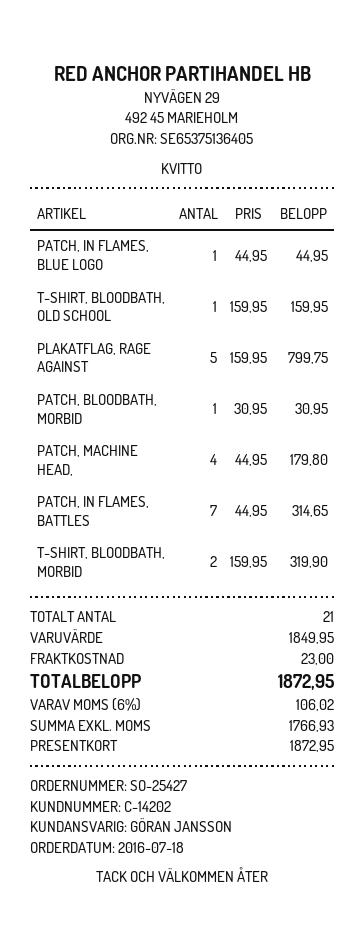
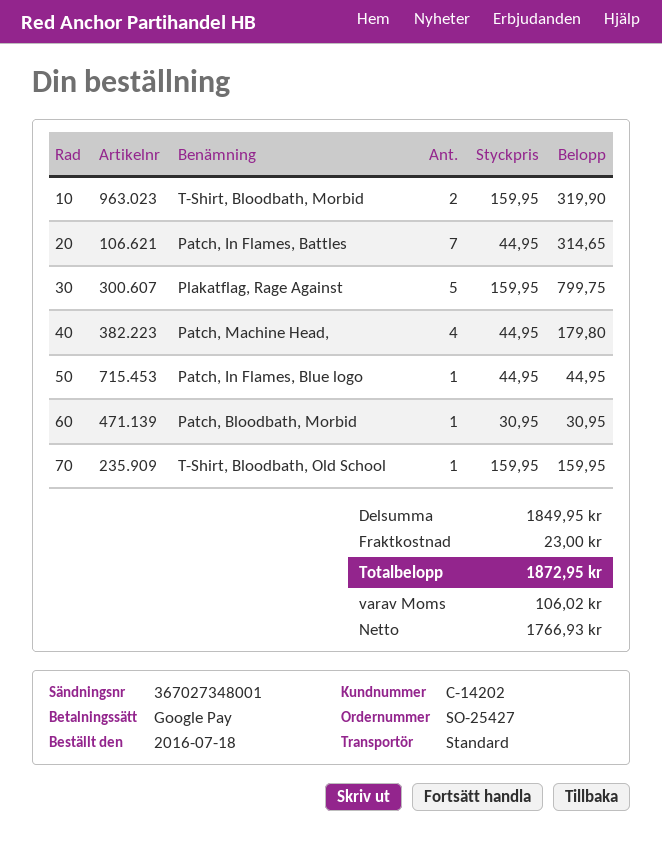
payment method: gift card -> Google Pay

